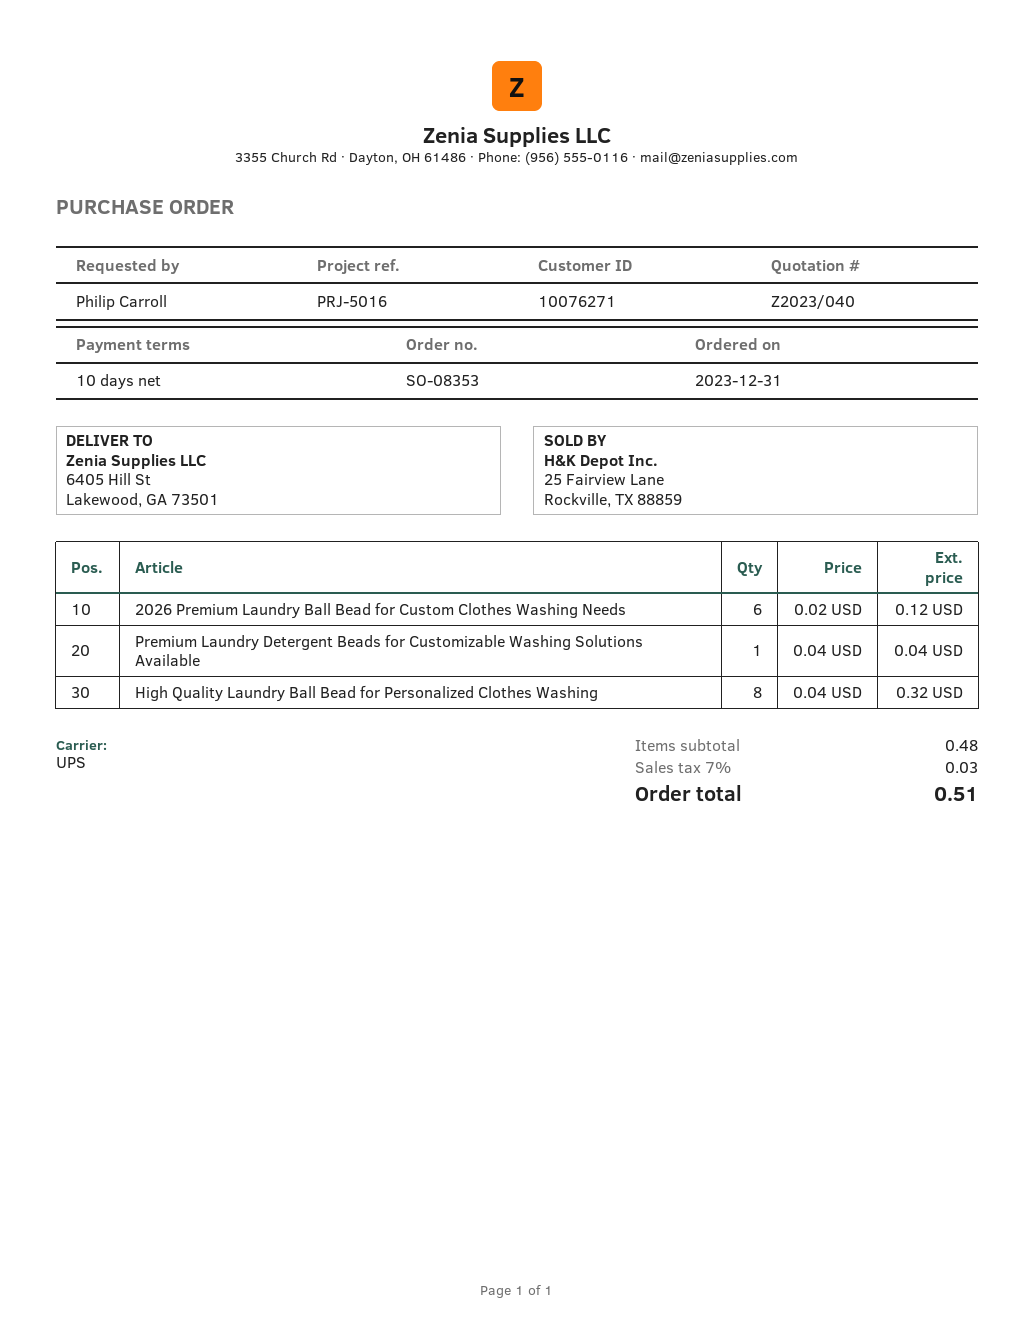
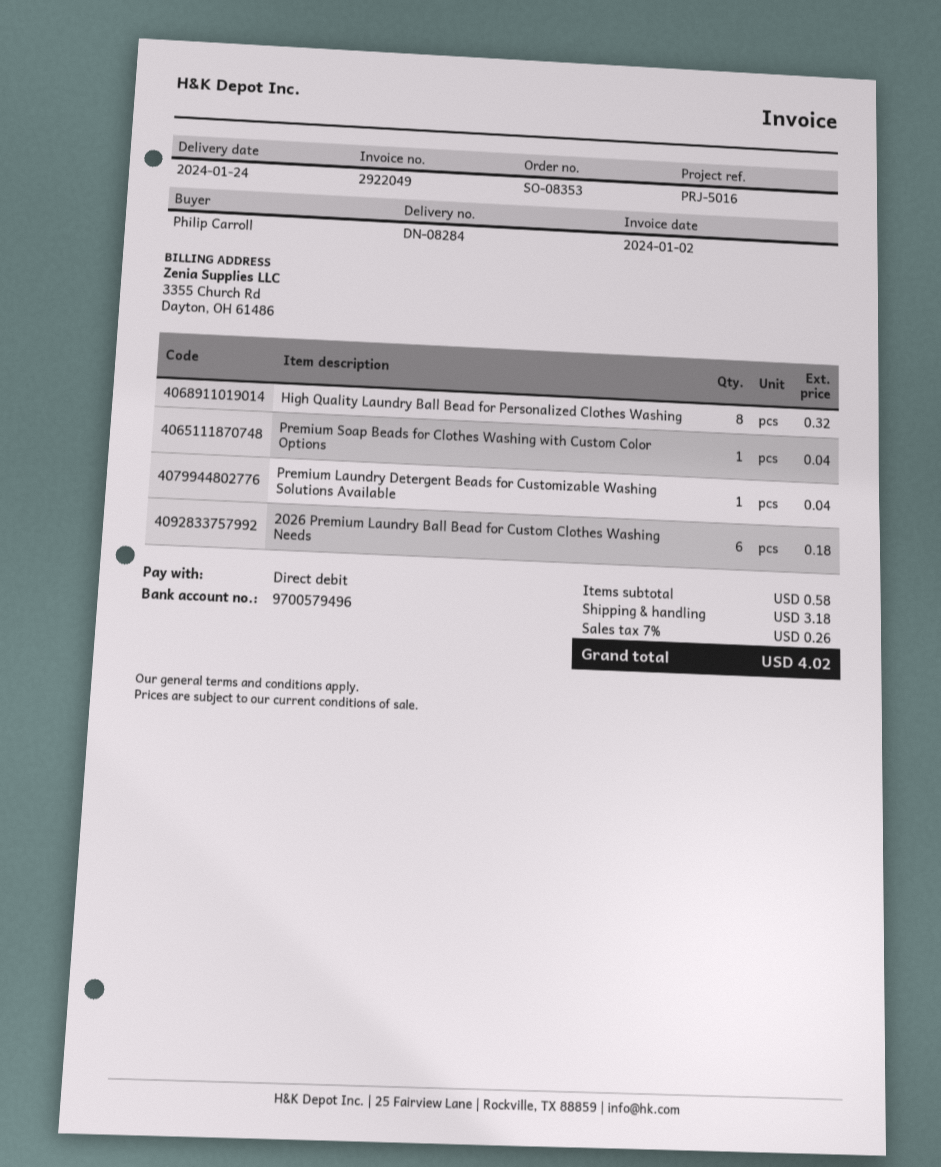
2026 Premium Laundry Ball Bead for Custom Clothes Washing Needs: 6 for 0.12 -> 6 for 0.18
Premium Soap Beads for Clothes Washing with Custom Color Options: none -> 1 for 0.04
subtotal: 0.48 -> 0.58
shipping: none -> 3.18
tax: 7% = 0.03 -> 7% = 0.26
total: 0.51 -> 4.02

